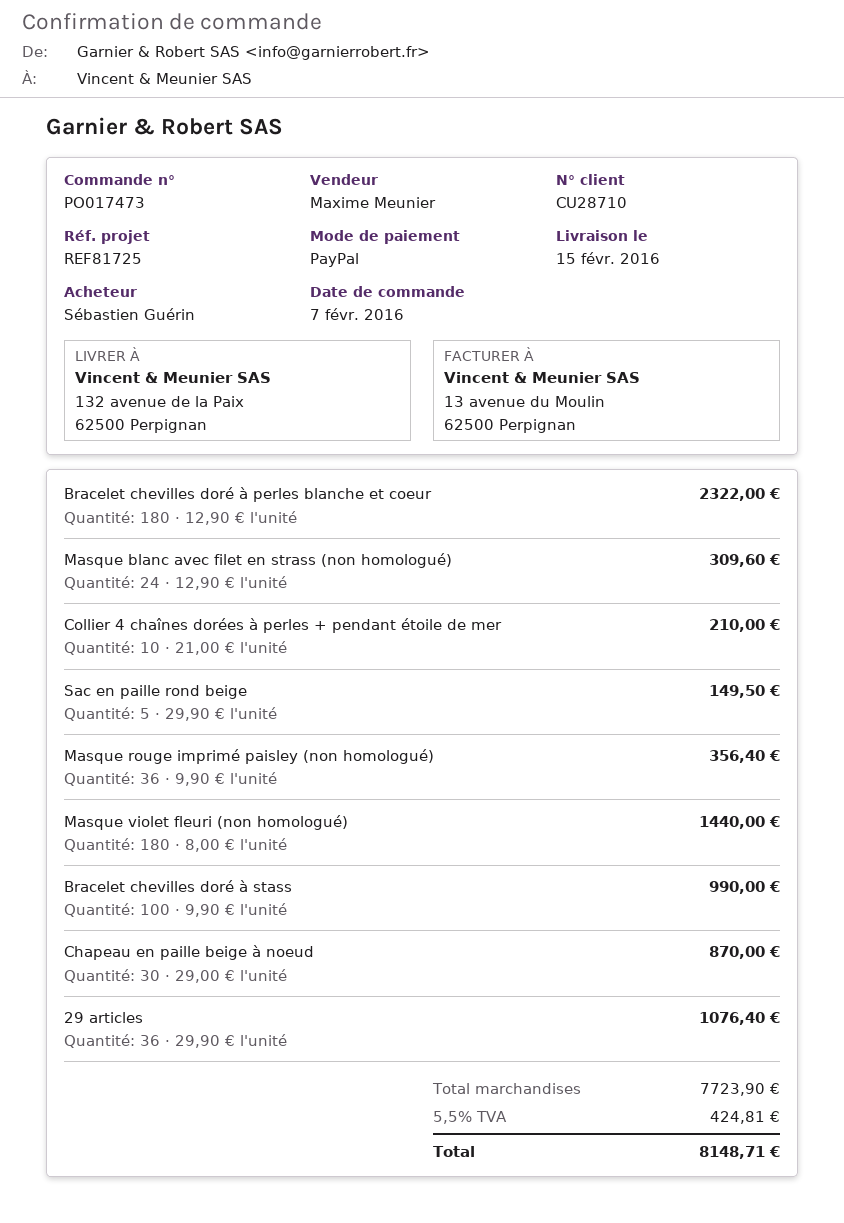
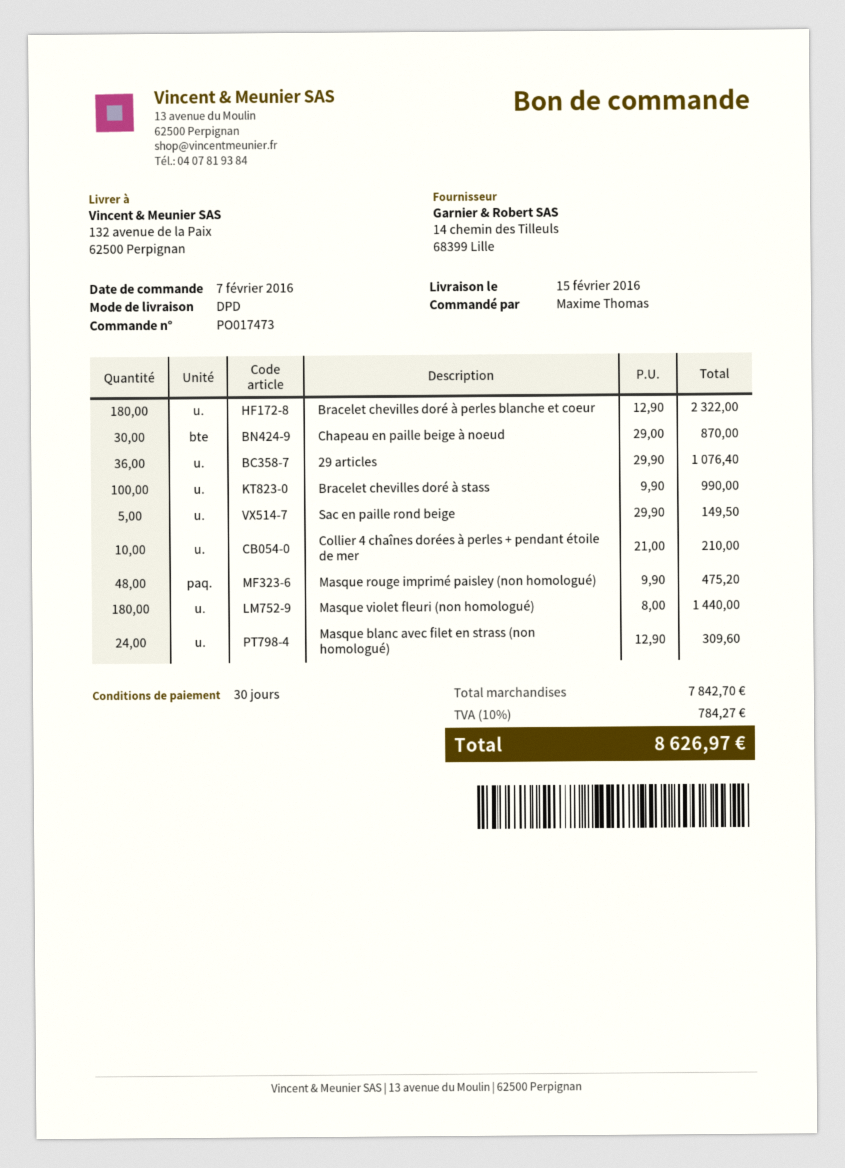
ordered by: Sébastien Guérin -> Maxime Thomas
Masque rouge imprimé paisley (non homologué): 36 x 9.90 = 356.40 -> 48 x 9.90 = 475.20
subtotal: 7723.90 -> 7842.70
tax: 5.5% = 424.81 -> 10% = 784.27
total: 8148.71 -> 8626.97

